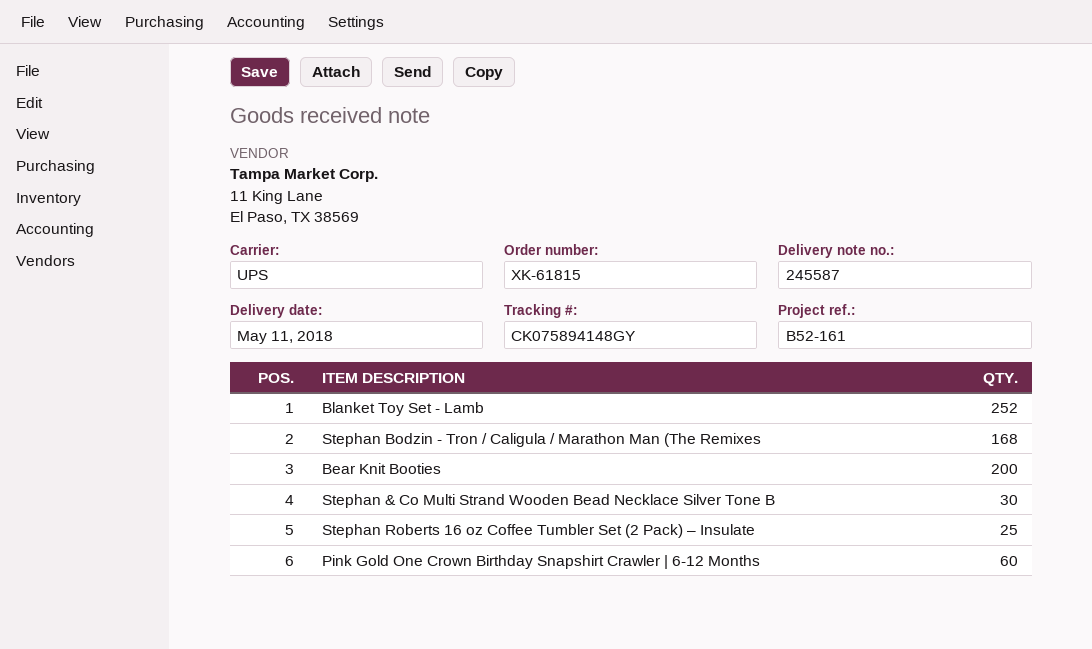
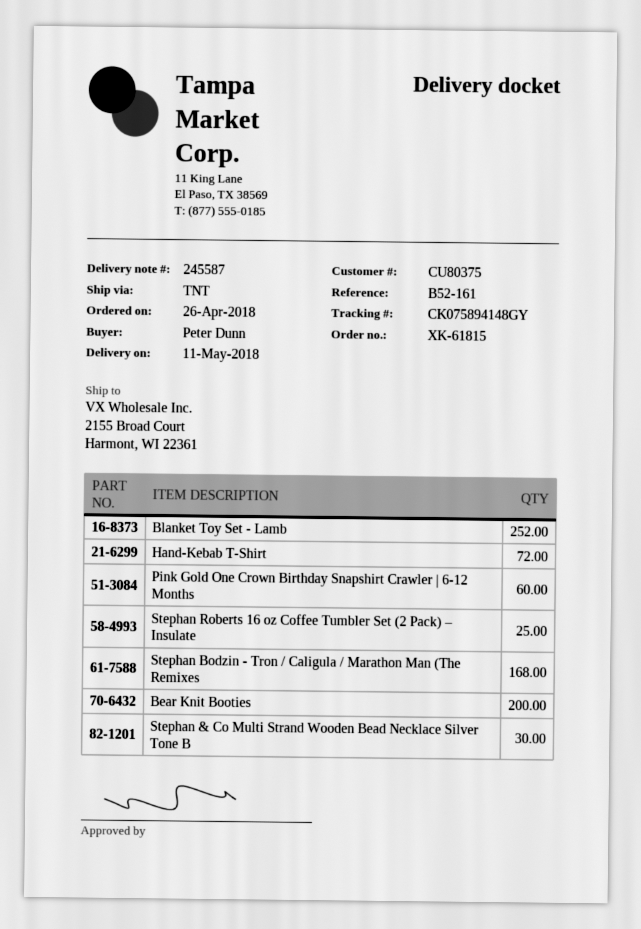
shipping method: UPS -> TNT
Hand-Kebab T-Shirt: none -> 72

